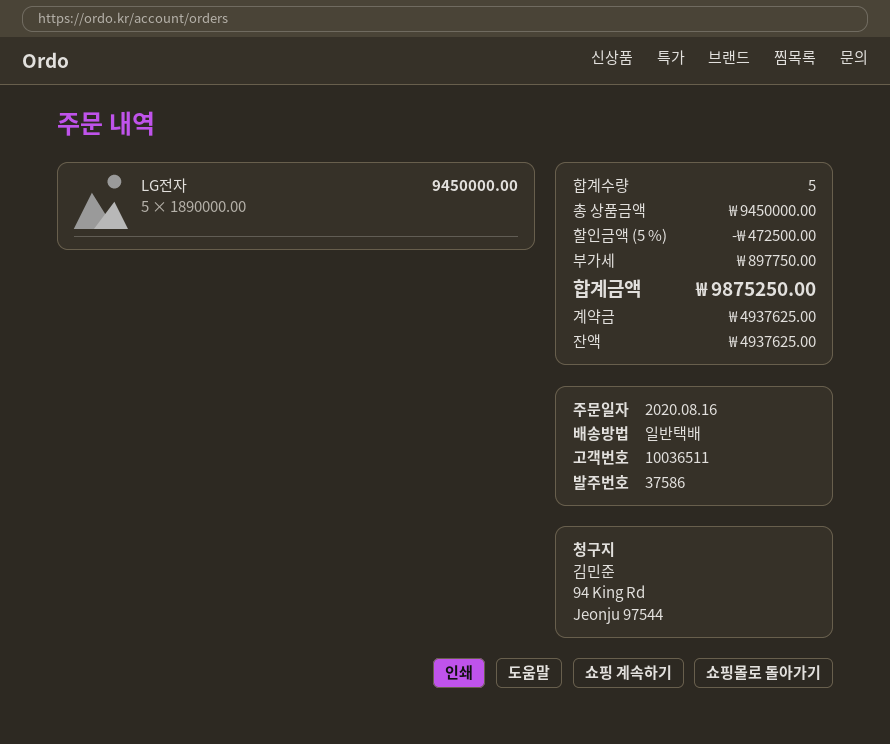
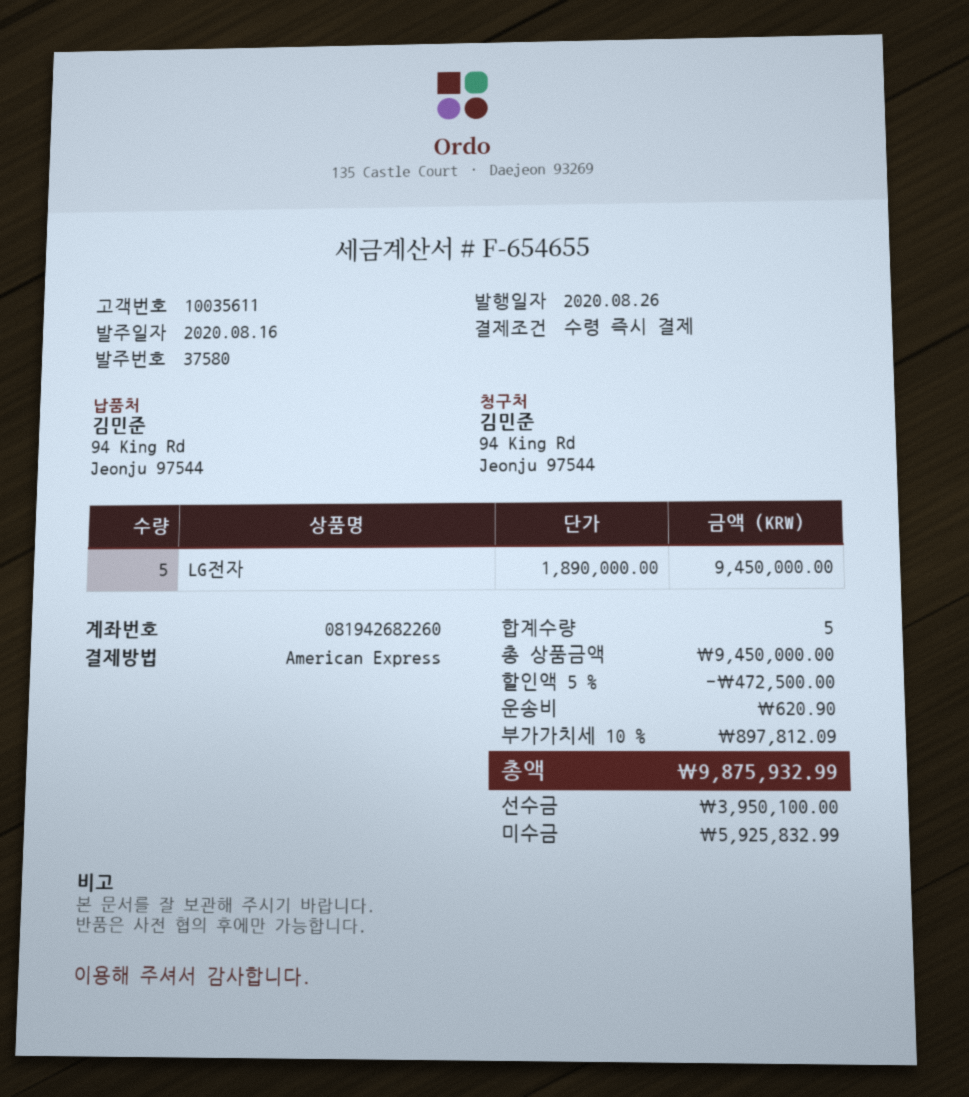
order number: 37586 -> 37580
customer number: 10036511 -> 10035611
shipping: none -> 620.90
tax: 897750.00 -> 897812.09
total: 9875250.00 -> 9875932.99
deposit: 4937625.00 -> 3950100.00
balance: 4937625.00 -> 5925832.99

